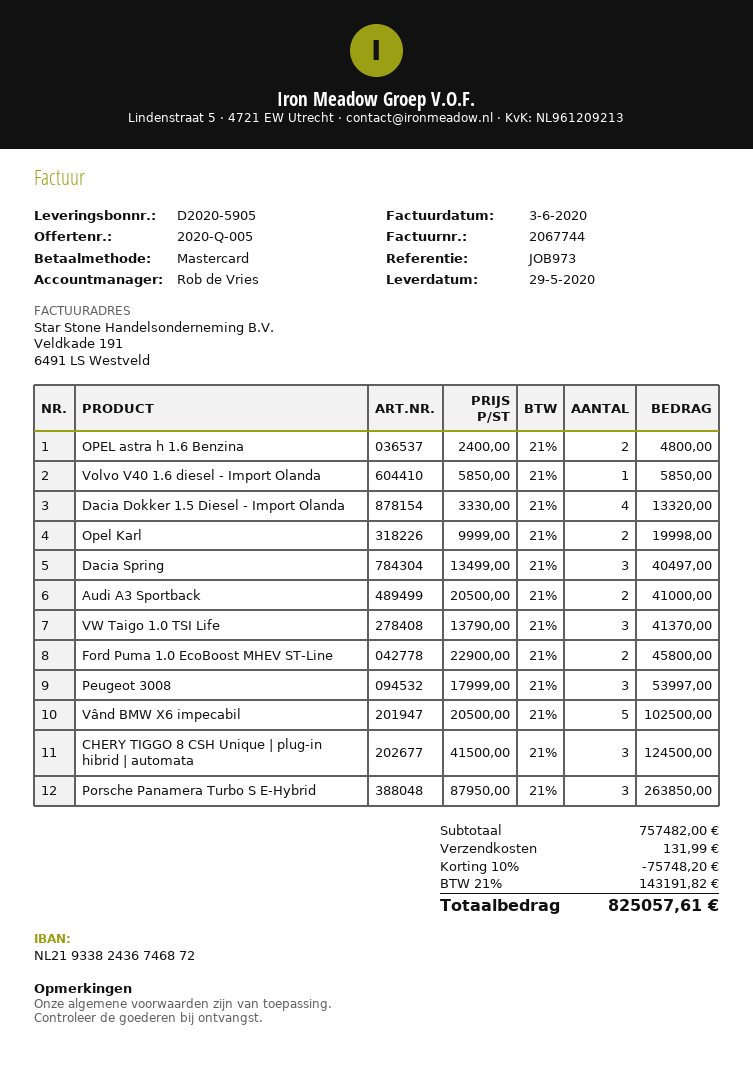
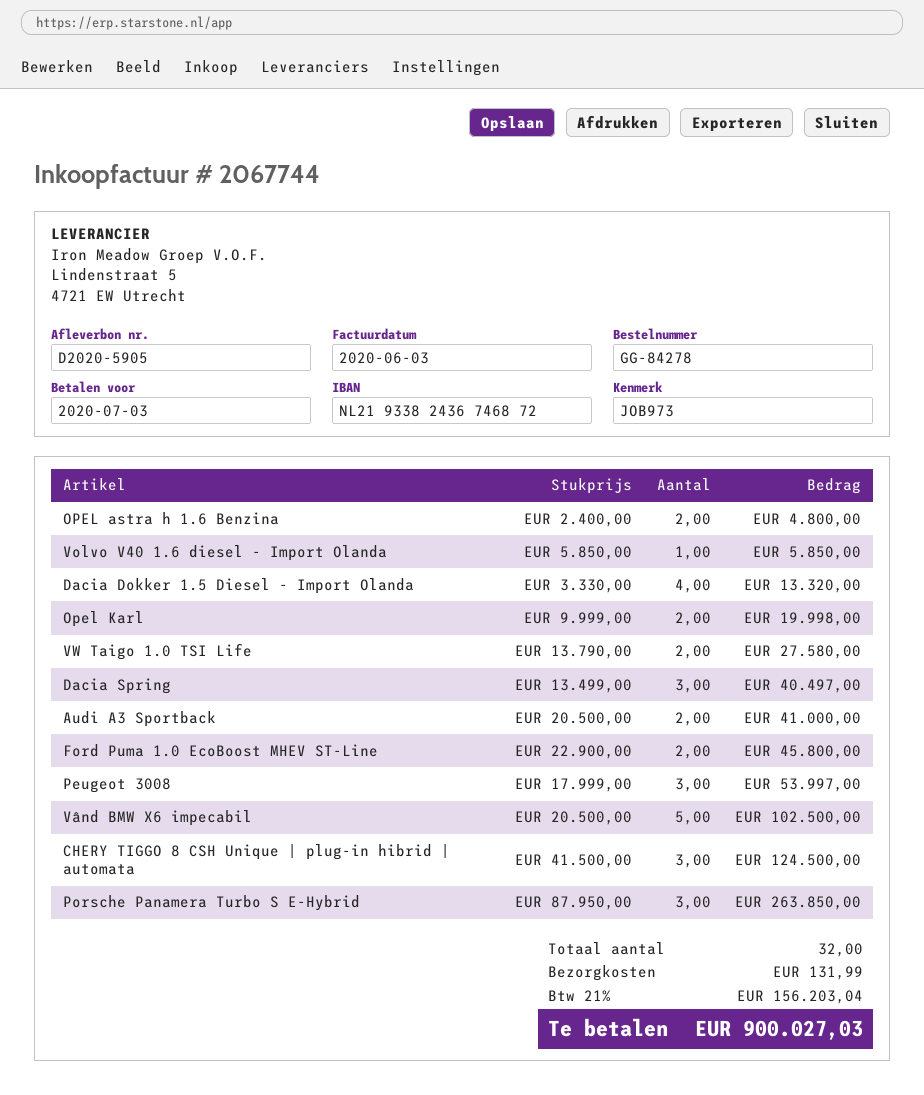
VW Taigo 1.0 TSI Life: 3 x 13790.00 = 41370.00 -> 2 x 13790.00 = 27580.00
discount: 10% = 75748.20 -> none
tax: 21% = 143191.82 -> 21% = 156203.04
total: 825057.61 -> 900027.03

